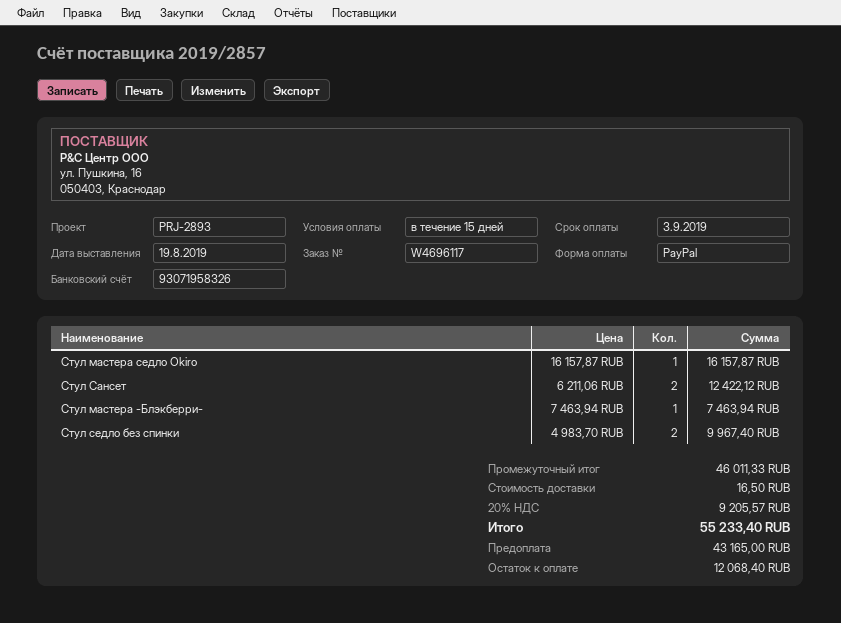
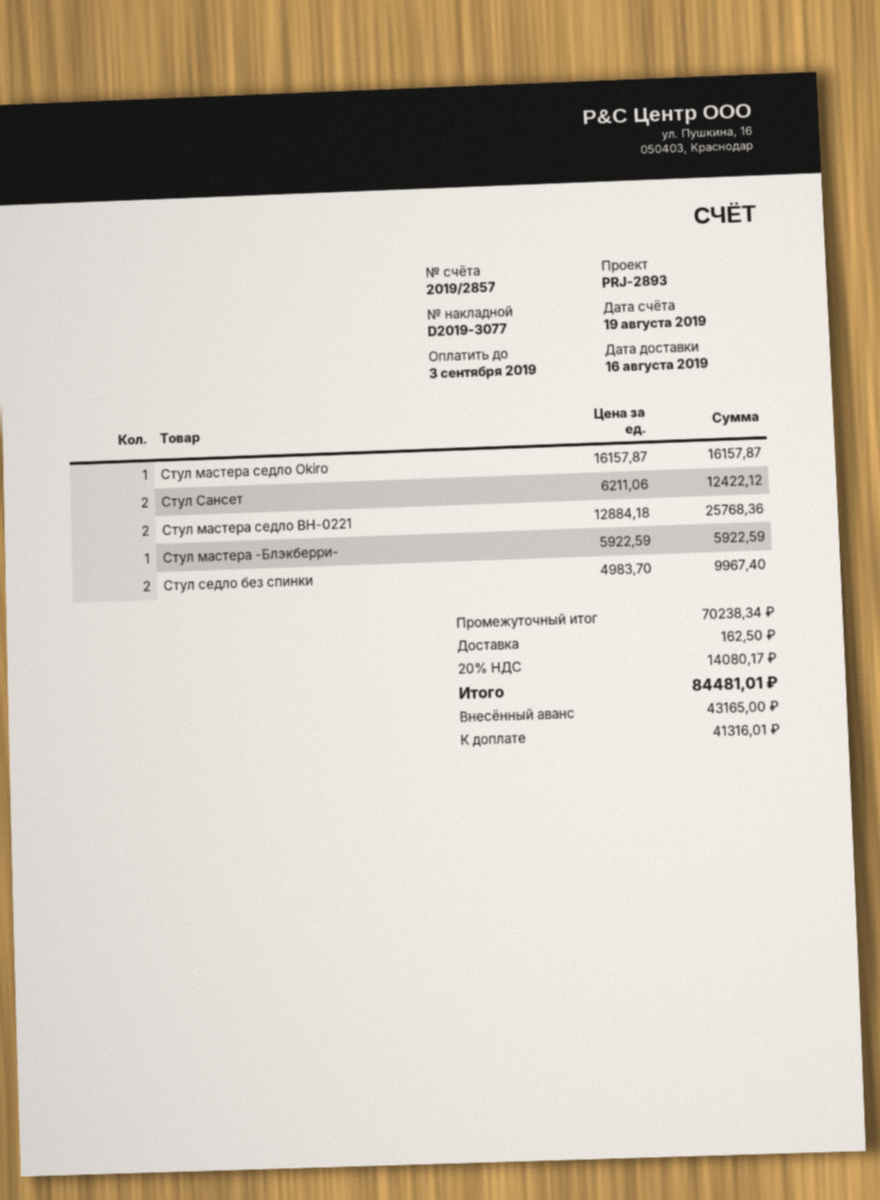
Стул мастера -Блэкберри-: 1 x 7463.94 = 7463.94 -> 1 x 5922.59 = 5922.59
Стул мастера седло BH-0221: none -> 2 x 12884.18 = 25768.36
subtotal: 46011.33 -> 70238.34
shipping: 16.50 -> 162.50
tax: 20% = 9205.57 -> 20% = 14080.17
total: 55233.40 -> 84481.01
balance: 12068.40 -> 41316.01

